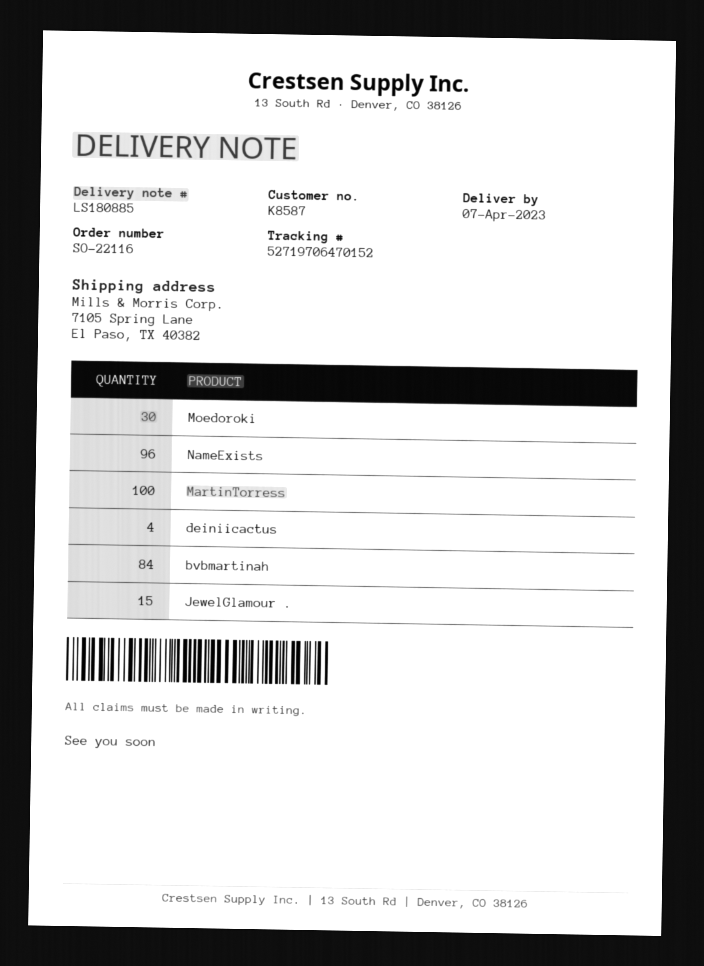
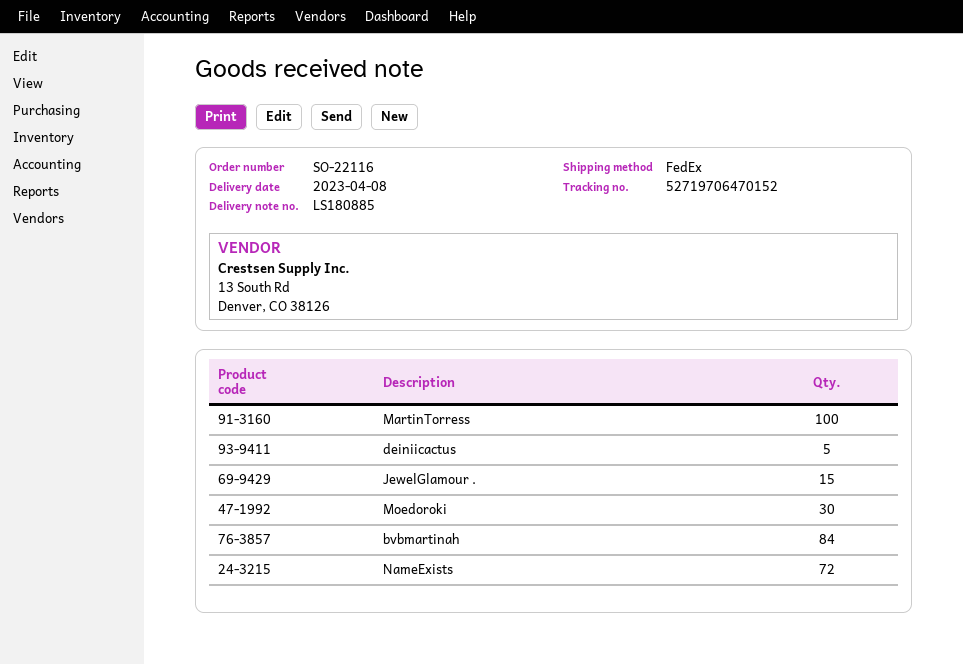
delivery date: 2023-04-07 -> 2023-04-08
NameExists: 96 -> 72
deiniicactus: 4 -> 5

